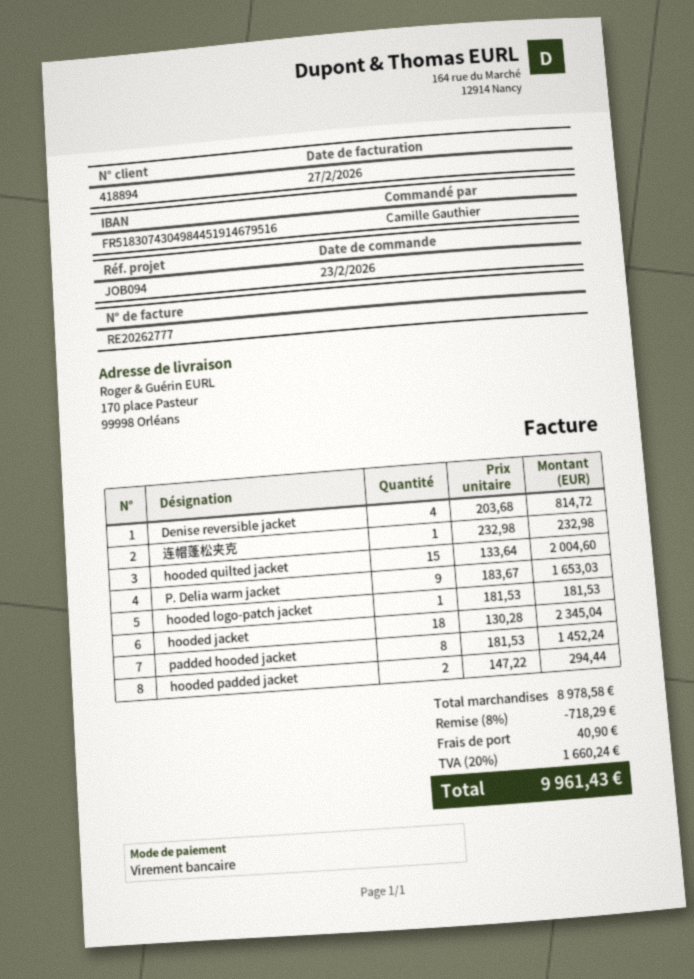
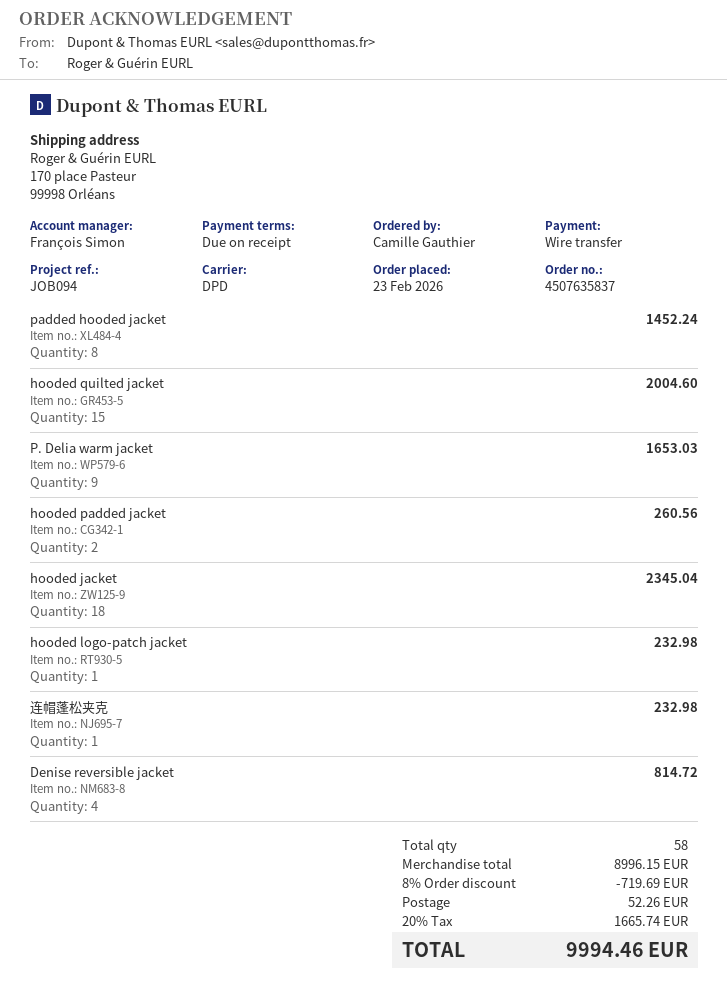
hooded logo-patch jacket: 1 for 181.53 -> 1 for 232.98
hooded padded jacket: 2 for 294.44 -> 2 for 260.56
subtotal: 8978.58 -> 8996.15
discount: 8% = 718.29 -> 8% = 719.69
shipping: 40.90 -> 52.26
tax: 20% = 1660.24 -> 20% = 1665.74
total: 9961.43 -> 9994.46

